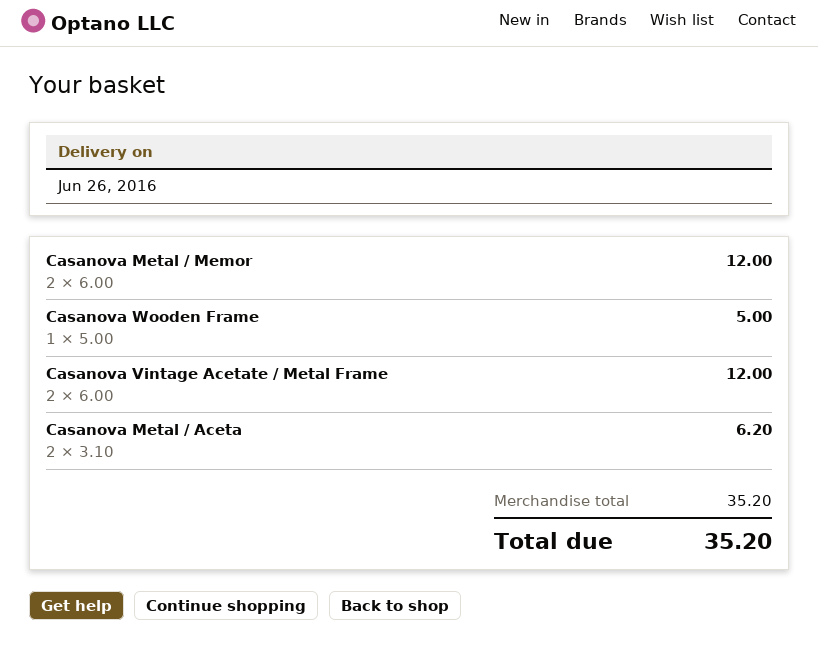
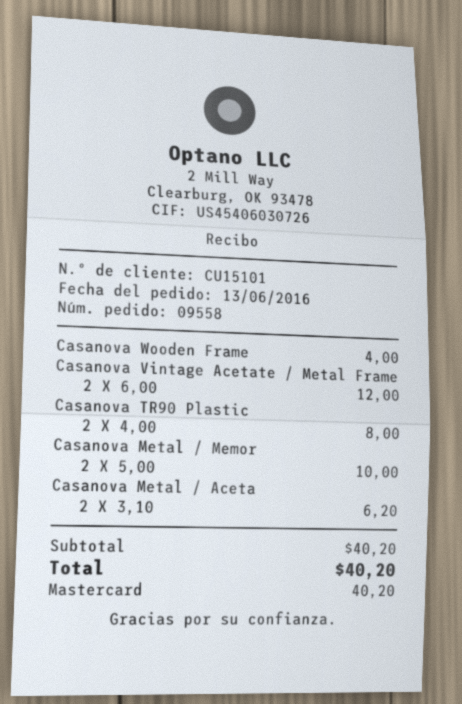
Casanova Metal / Memor: 2 x 6.00 = 12.00 -> 2 x 5.00 = 10.00
Casanova Wooden Frame: 1 x 5.00 = 5.00 -> 1 x 4.00 = 4.00
Casanova TR90 Plastic: none -> 2 x 4.00 = 8.00
subtotal: 35.20 -> 40.20
total: 35.20 -> 40.20

